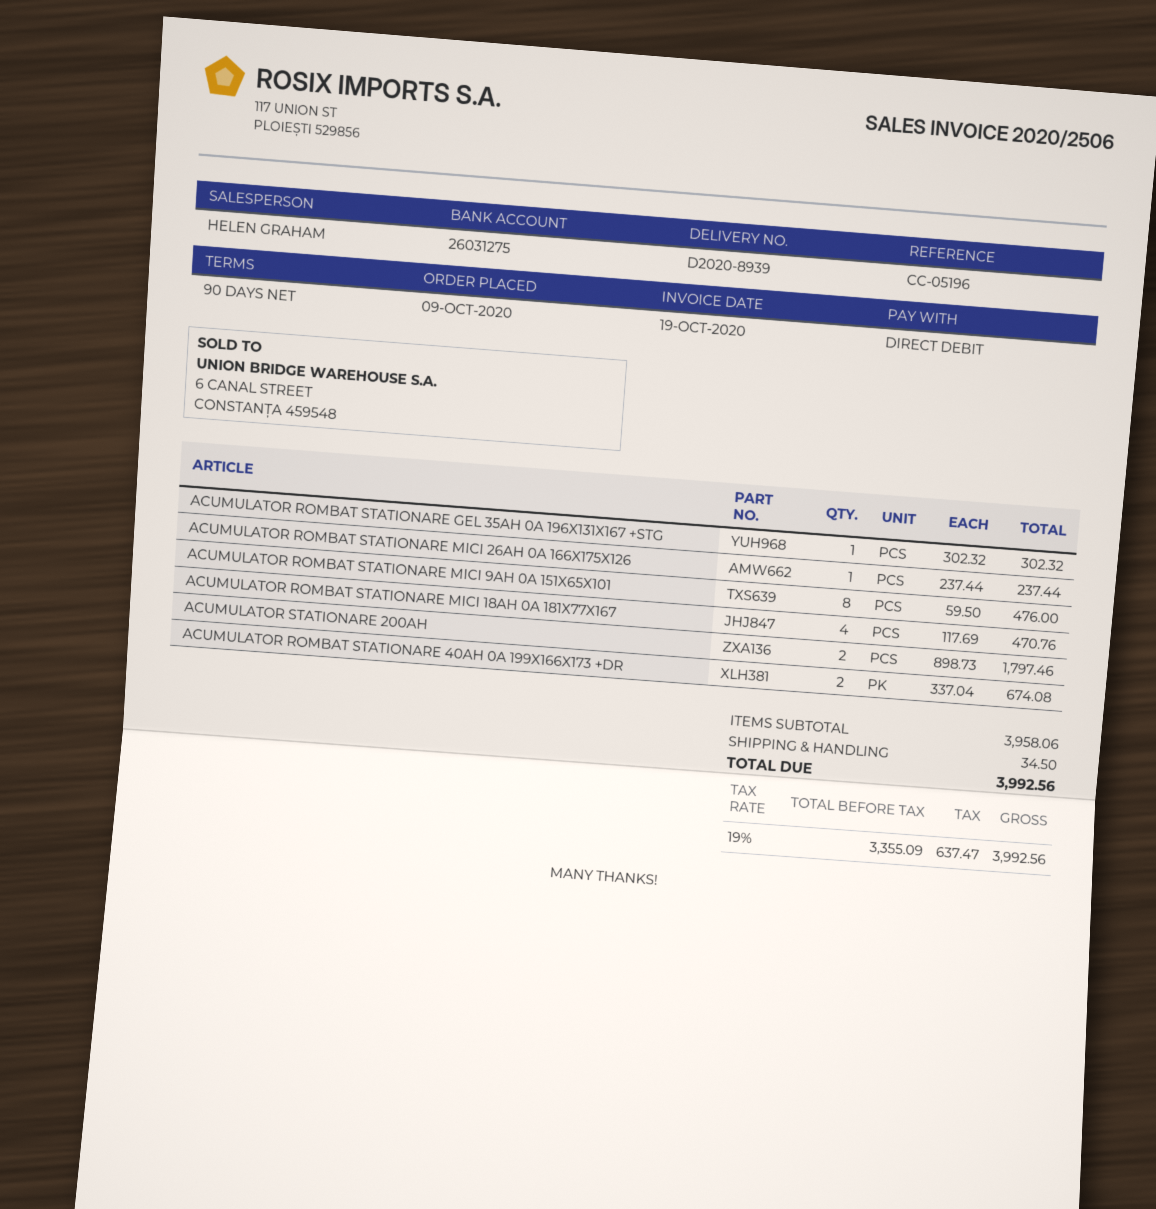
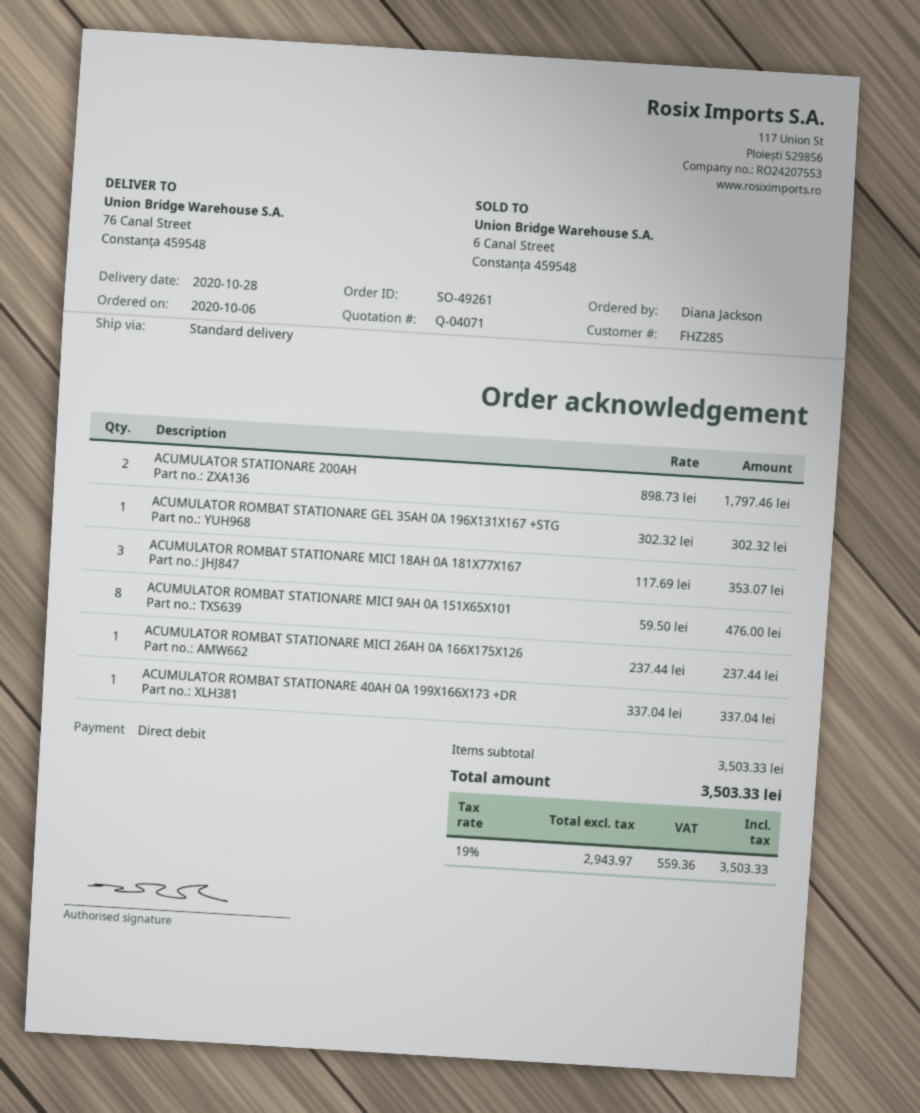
order date: 2020-10-09 -> 2020-10-06
ACUMULATOR ROMBAT STATIONARE MICI 18AH 0A 181X77X167: 4 x 117.69 = 470.76 -> 3 x 117.69 = 353.07
ACUMULATOR ROMBAT STATIONARE 40AH 0A 199X166X173 +DR: 2 x 337.04 = 674.08 -> 1 x 337.04 = 337.04
subtotal: 3958.06 -> 3503.33
shipping: 34.50 -> none
net: 3355.09 -> 2943.97
tax: 19% = 637.47 -> 19% = 559.36
total: 3992.56 -> 3503.33

